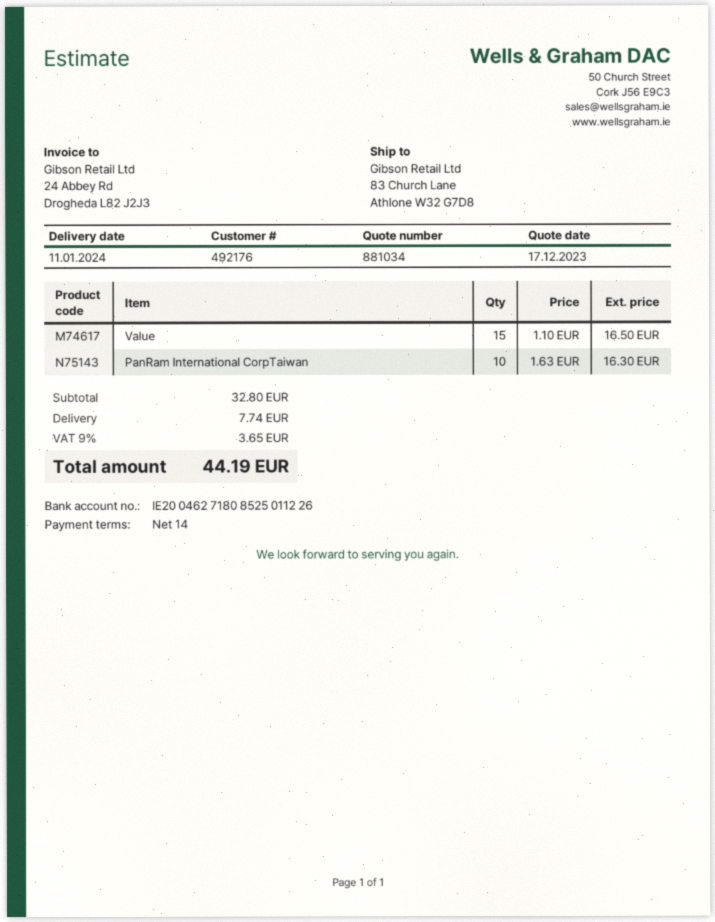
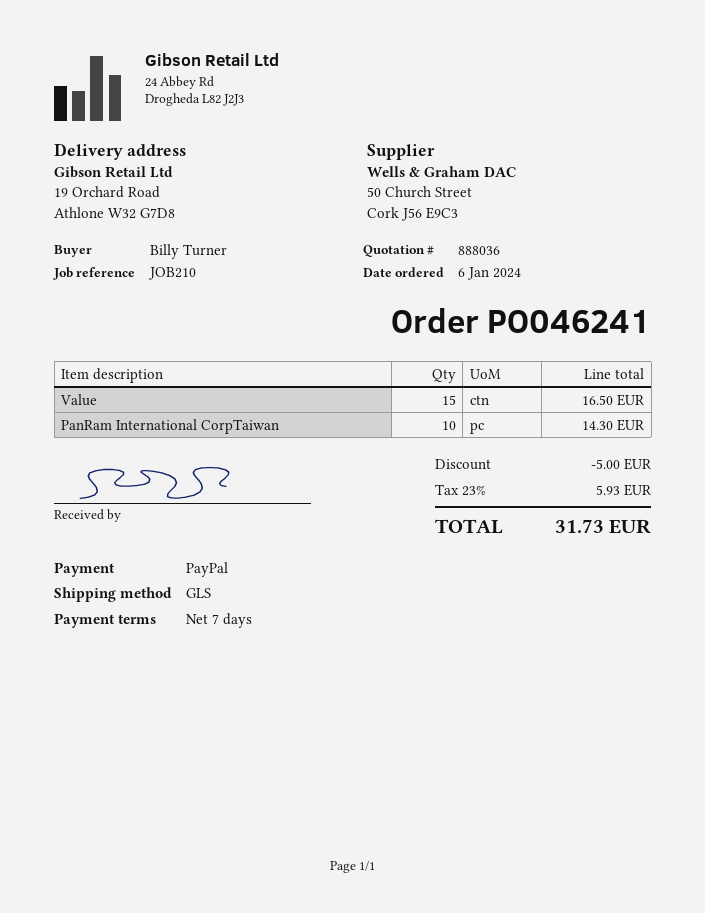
quote number: 881034 -> 888036
payment terms: 14 days -> 7 days
ship to: 83 Church Lane, Athlone W32 G7D8 -> 19 Orchard Road, Athlone W32 G7D8
PanRam International CorpTaiwan: 10 for 16.30 -> 10 for 14.30
discount: none -> 5.00
shipping: 7.74 -> none
tax: 9% = 3.65 -> 23% = 5.93
total: 44.19 -> 31.73

